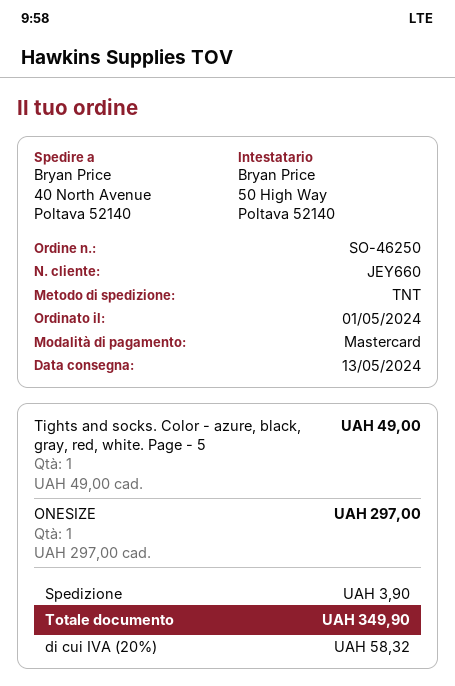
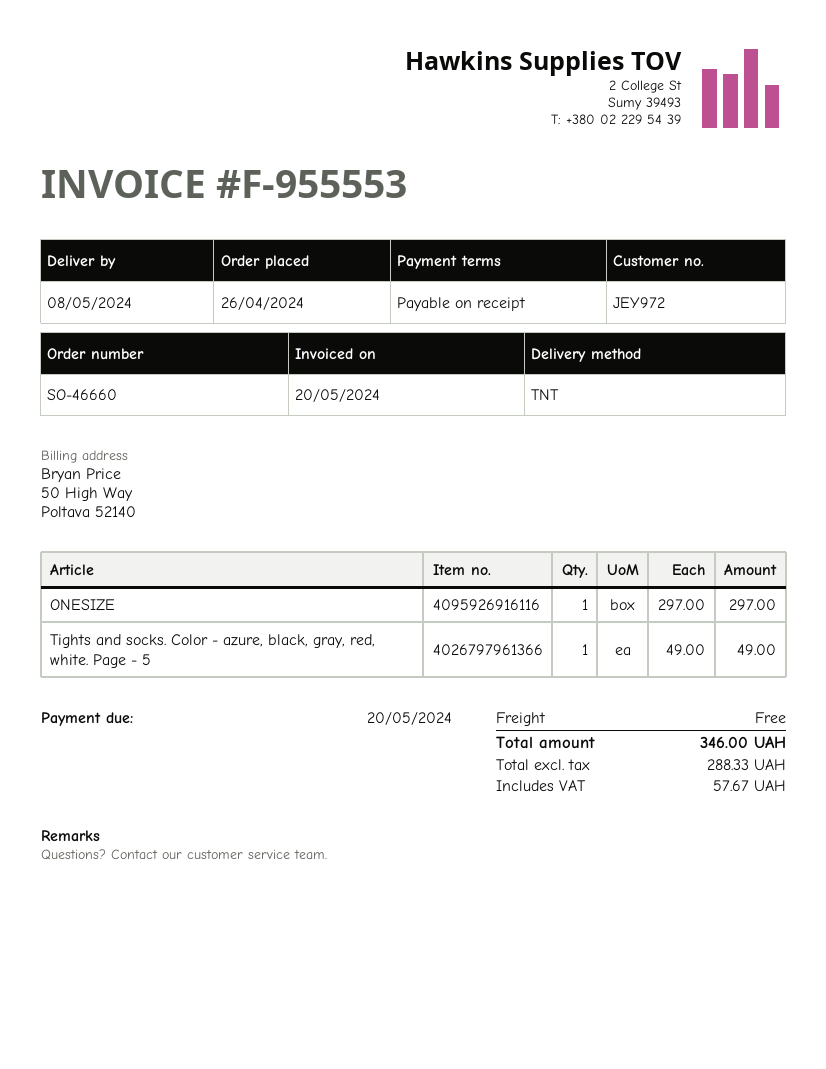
order number: SO-46250 -> SO-46660
order date: 2024-05-01 -> 2024-04-26
delivery date: 2024-05-13 -> 2024-05-08
customer number: JEY660 -> JEY972
shipping: 3.90 -> 0.00
tax: 58.32 -> 57.67
total: 349.90 -> 346.00

